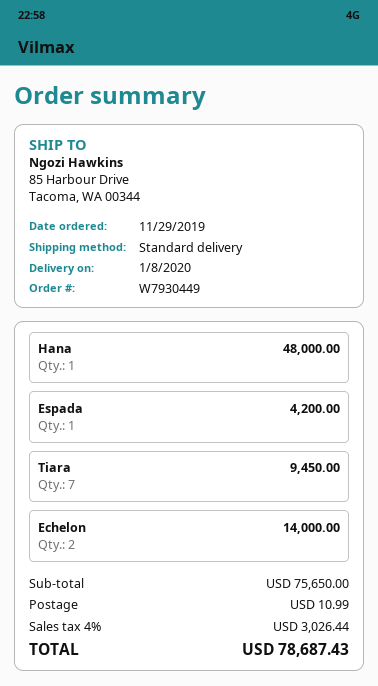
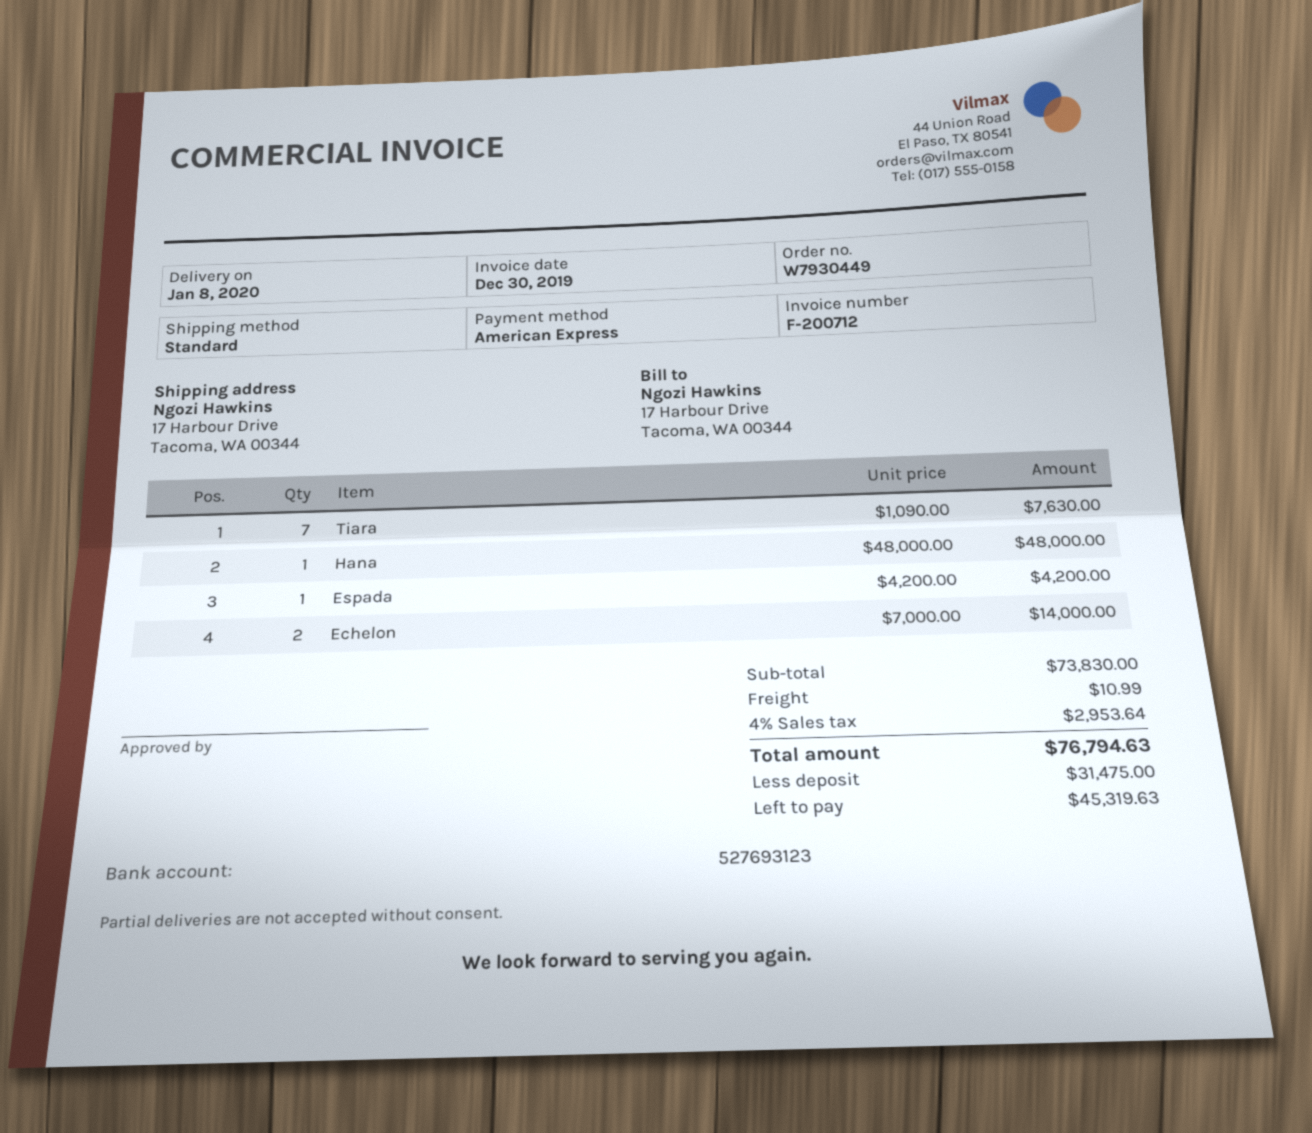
ship to: 85 Harbour Drive, Tacoma, WA 00344 -> 17 Harbour Drive, Tacoma, WA 00344
Tiara: 7 for 9450.00 -> 7 for 7630.00
subtotal: 75650.00 -> 73830.00
tax: 4% = 3026.44 -> 4% = 2953.64
total: 78687.43 -> 76794.63

